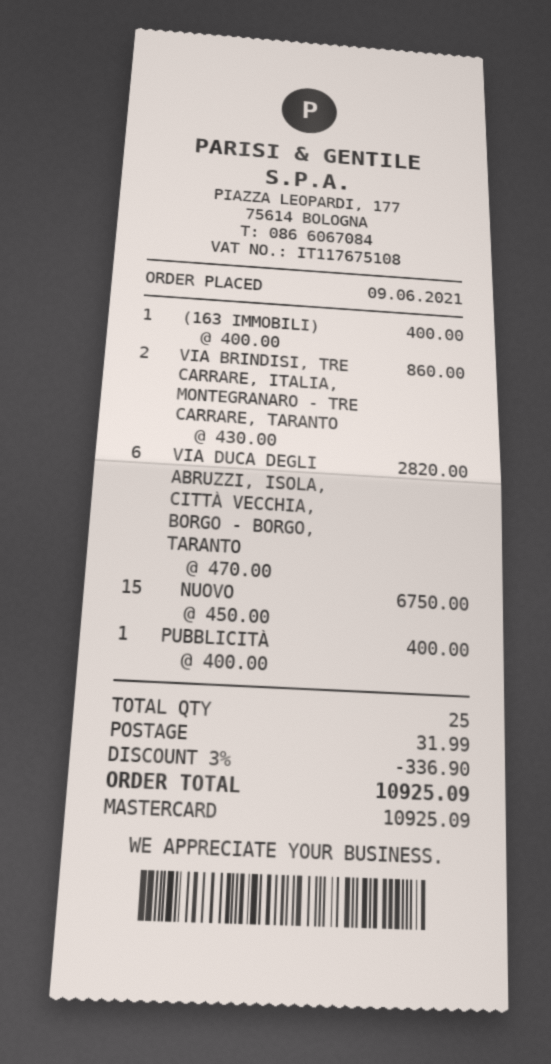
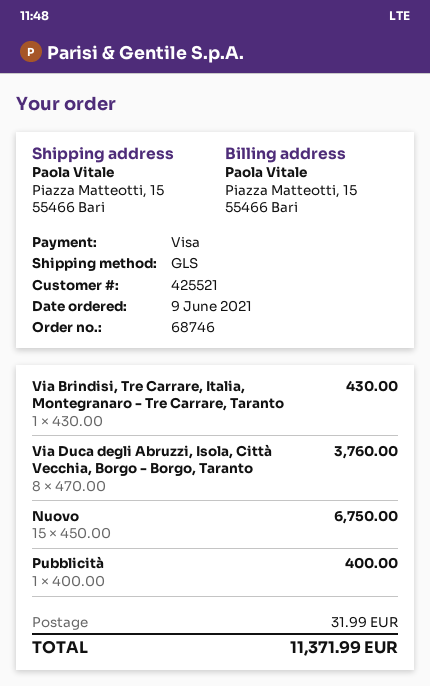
payment method: Mastercard -> Visa
(163 IMMOBILI): 1 x 400.00 = 400.00 -> none
VIA BRINDISI, TRE CARRARE, ITALIA, MONTEGRANARO - TRE CARRARE, TARANTO: 2 x 430.00 = 860.00 -> 1 x 430.00 = 430.00
VIA DUCA DEGLI ABRUZZI, ISOLA, CITTÀ VECCHIA, BORGO - BORGO, TARANTO: 6 x 470.00 = 2820.00 -> 8 x 470.00 = 3760.00
discount: 3% = 336.90 -> none
total: 10925.09 -> 11371.99

